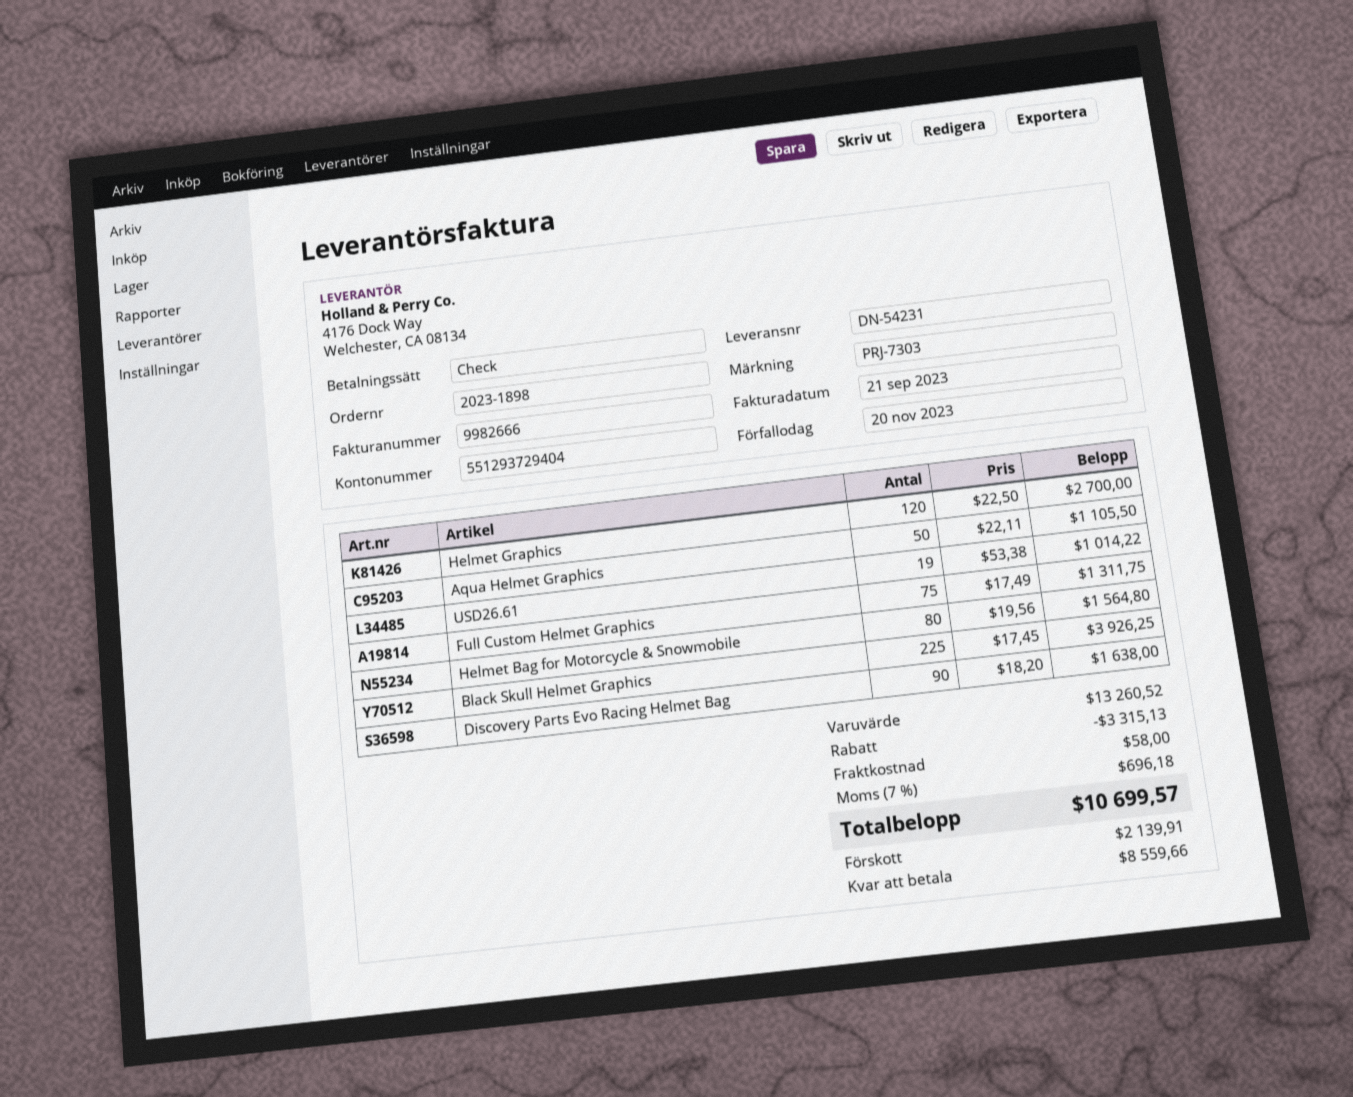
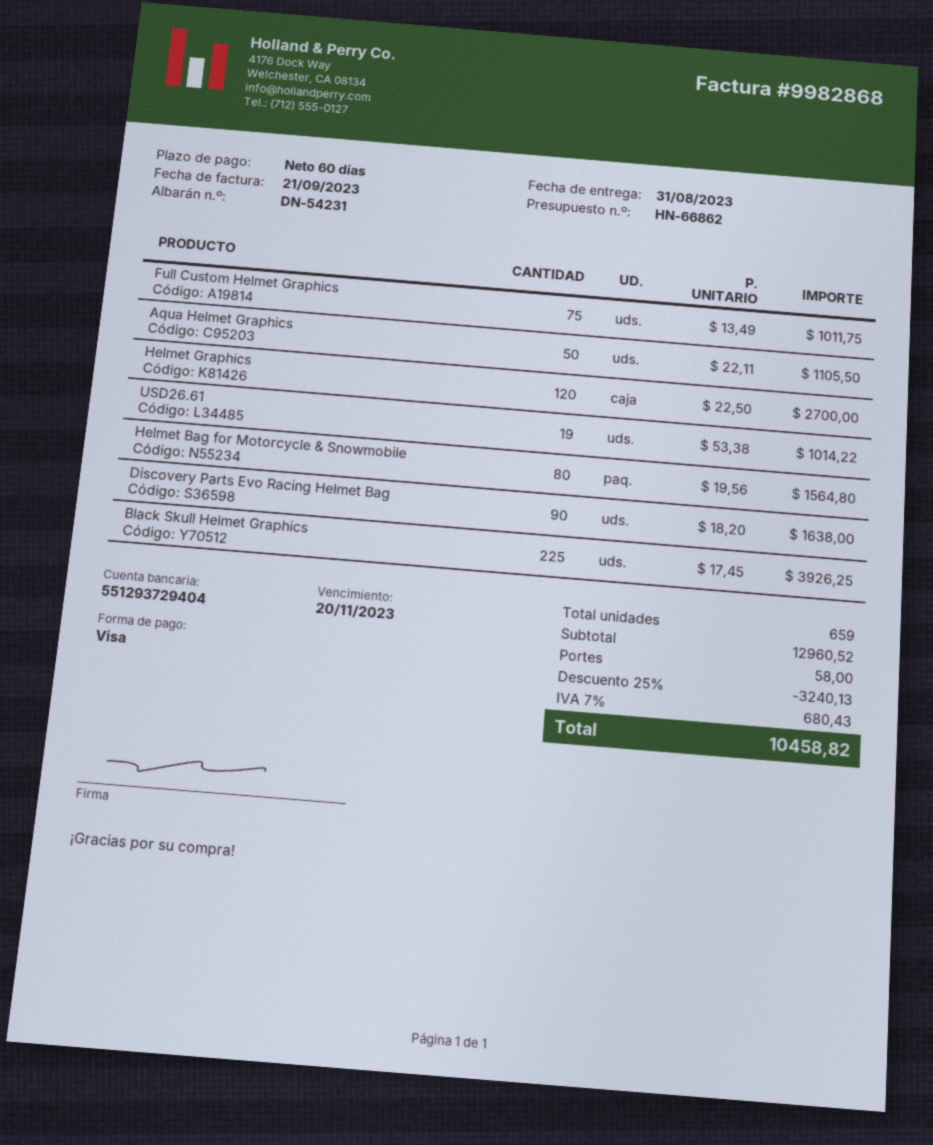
invoice number: 9982666 -> 9982868
payment method: cheque -> Visa
Full Custom Helmet Graphics: 75 x 17.49 = 1311.75 -> 75 x 13.49 = 1011.75
subtotal: 13260.52 -> 12960.52
discount: 3315.13 -> 3240.13
tax: 7% = 696.18 -> 7% = 680.43
total: 10699.57 -> 10458.82

